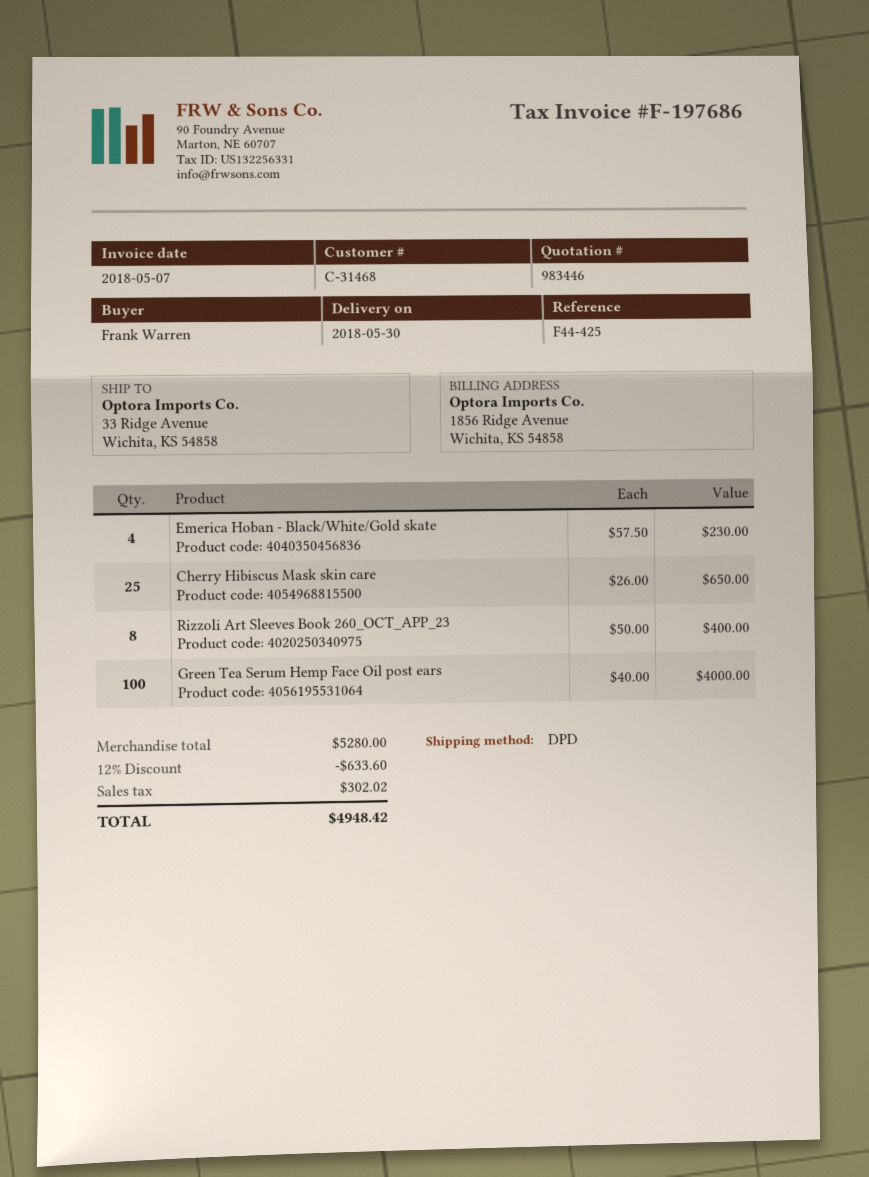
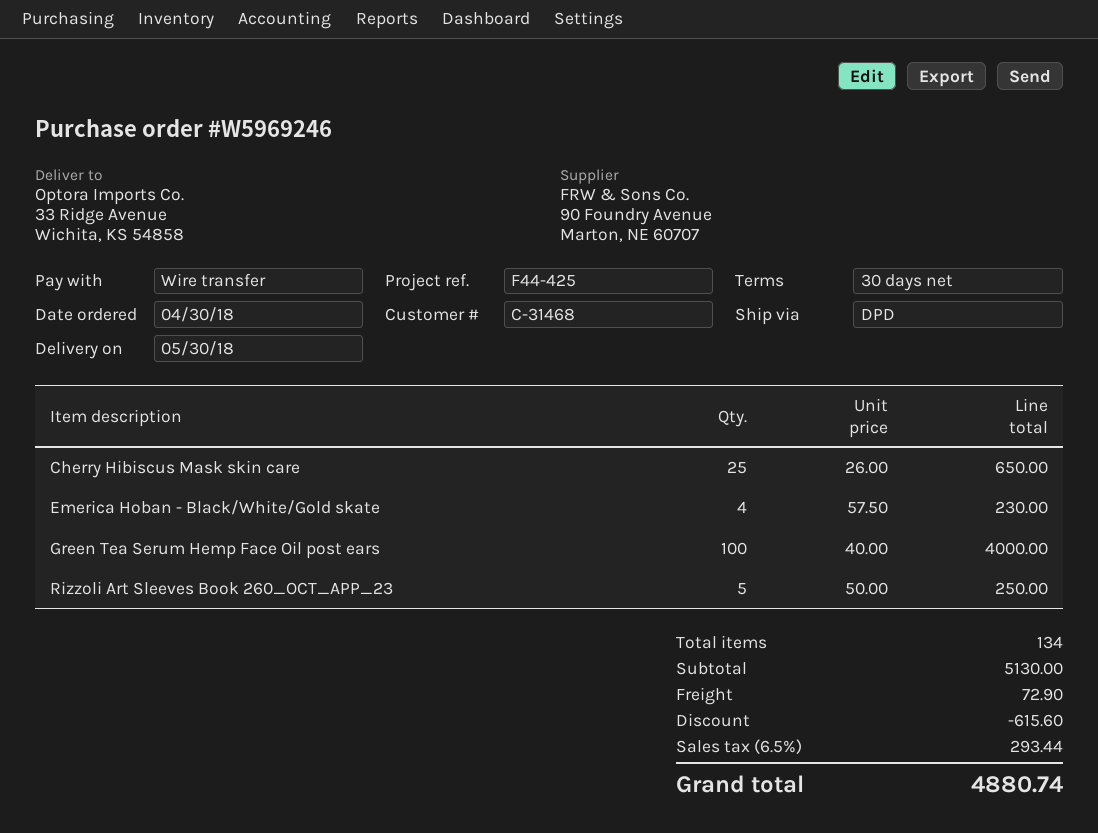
Rizzoli Art Sleeves Book 260_OCT_APP_23: 8 x 50.00 = 400.00 -> 5 x 50.00 = 250.00
subtotal: 5280.00 -> 5130.00
discount: 633.60 -> 615.60
shipping: none -> 72.90
tax: 302.02 -> 293.44
total: 4948.42 -> 4880.74

